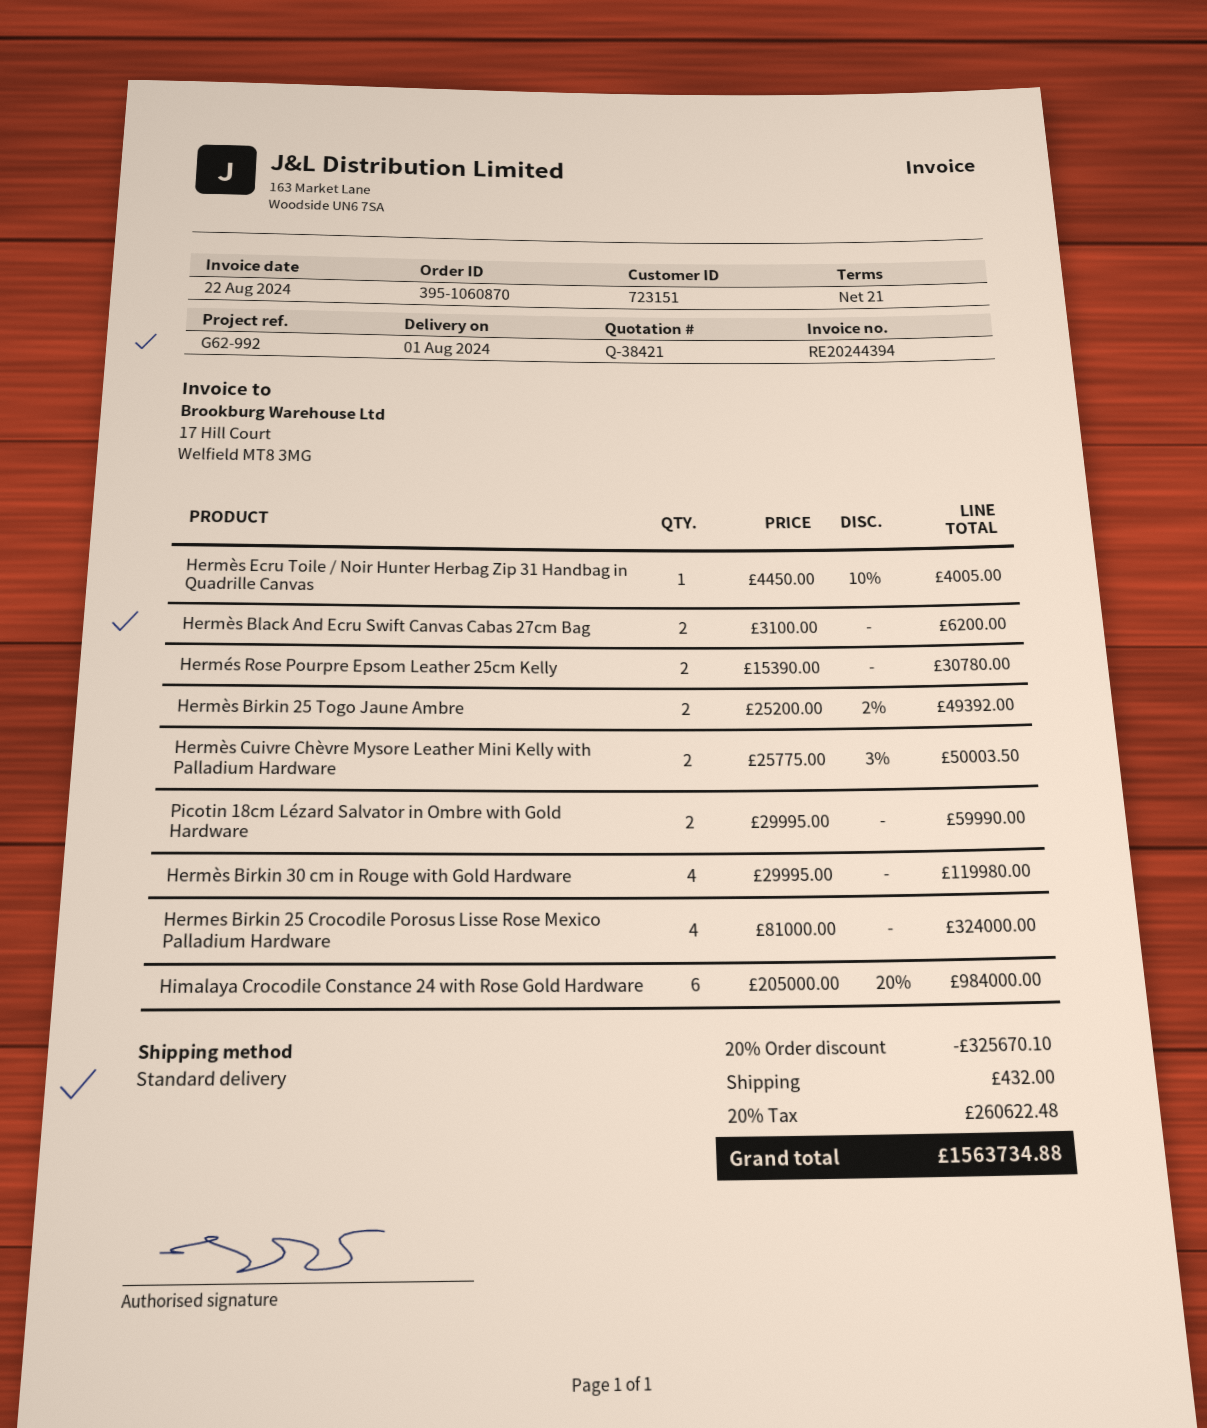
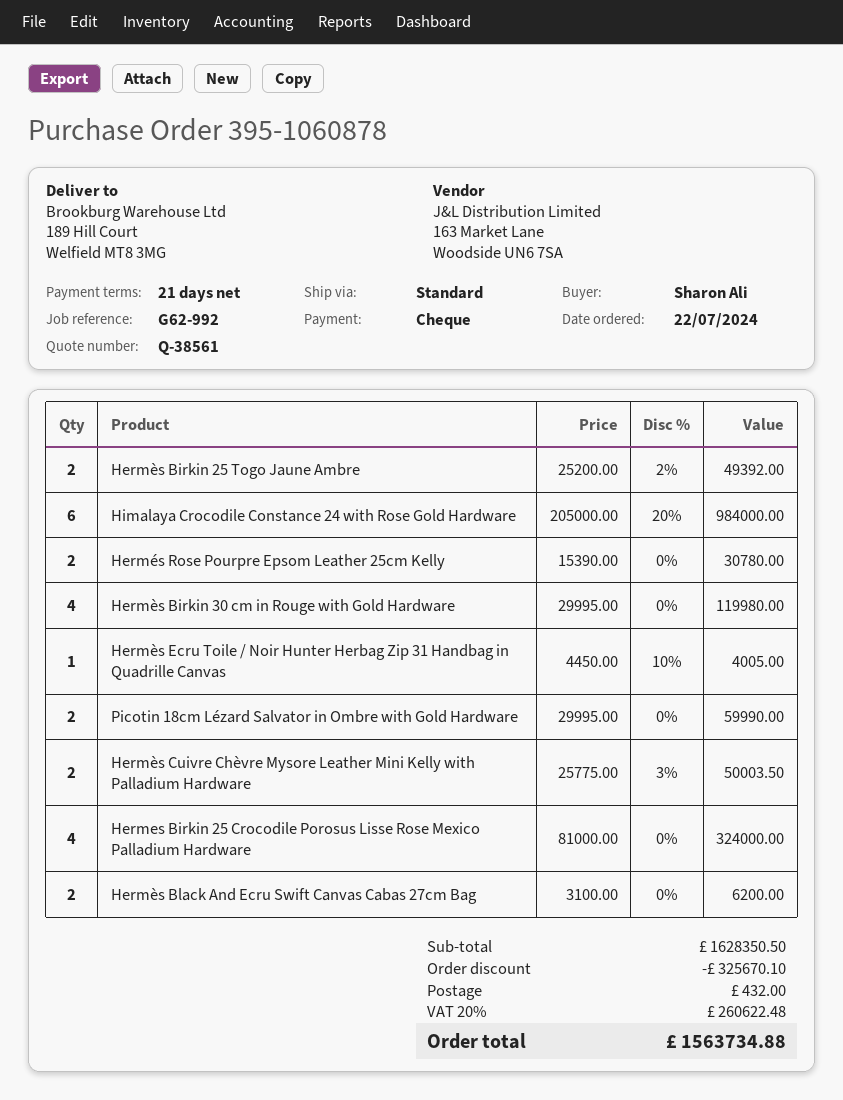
quote number: Q-38421 -> Q-38561
order number: 395-1060870 -> 395-1060878

